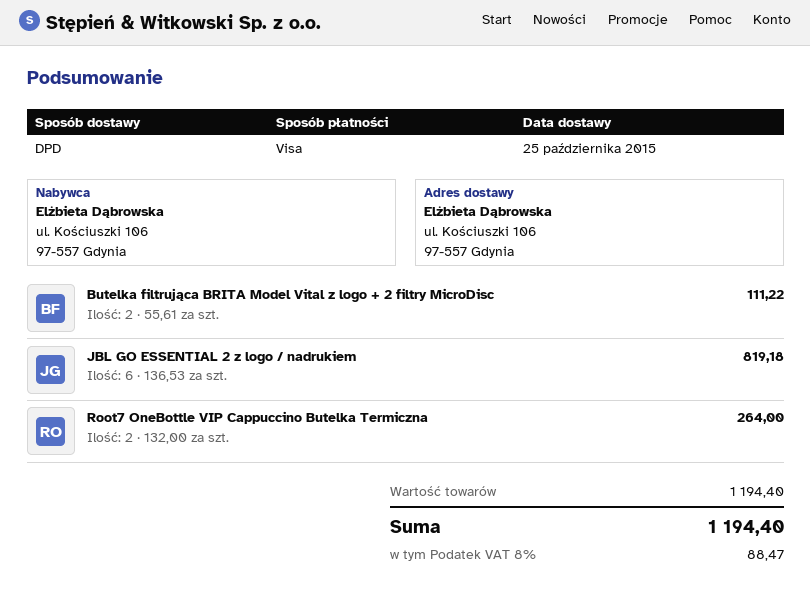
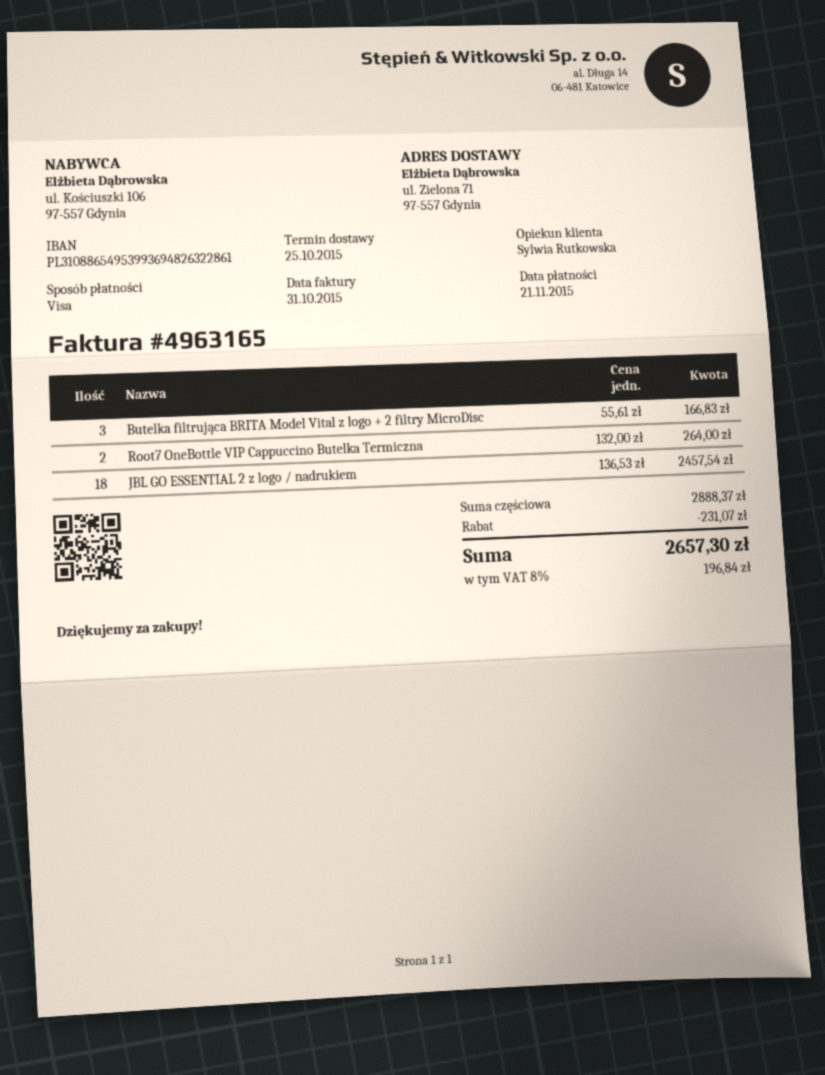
ship to: ul. Kościuszki 106, 97-557 Gdynia -> ul. Zielona 71, 97-557 Gdynia
Butelka filtrująca BRITA Model Vital z logo + 2 filtry MicroDisc: 2 x 55.61 = 111.22 -> 3 x 55.61 = 166.83
JBL GO ESSENTIAL 2 z logo / nadrukiem: 6 x 136.53 = 819.18 -> 18 x 136.53 = 2457.54
subtotal: 1194.40 -> 2888.37
discount: none -> 231.07
tax: 8% = 88.47 -> 8% = 196.84
total: 1194.40 -> 2657.30

